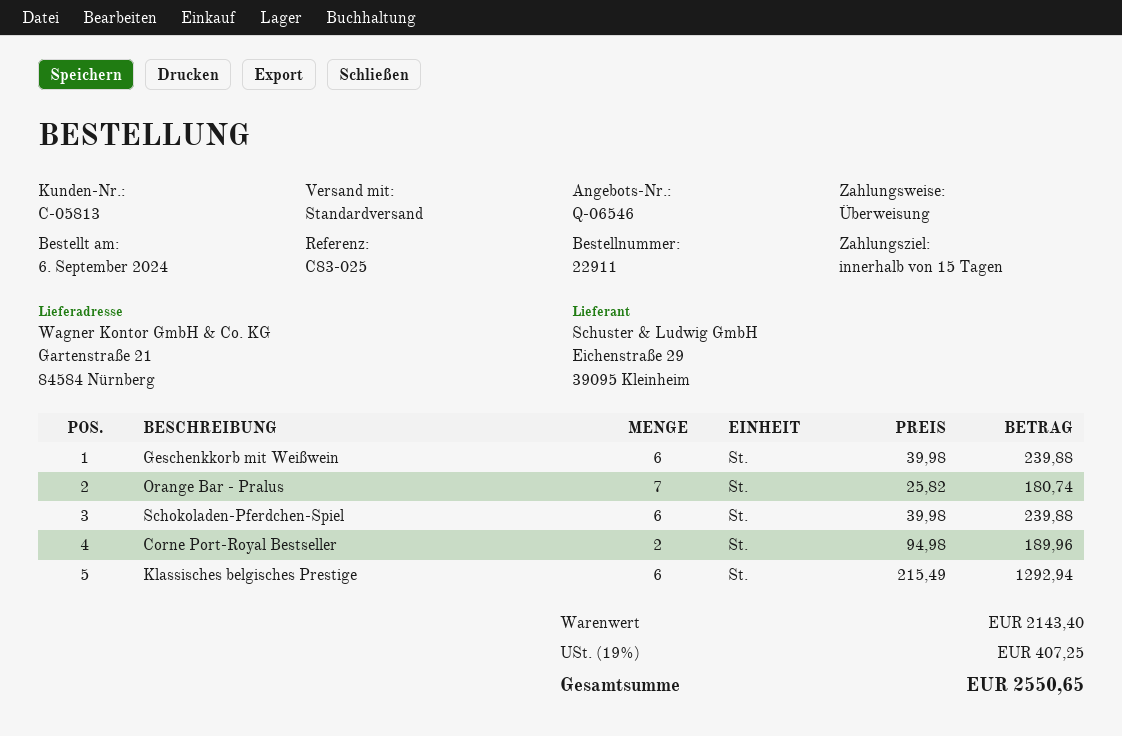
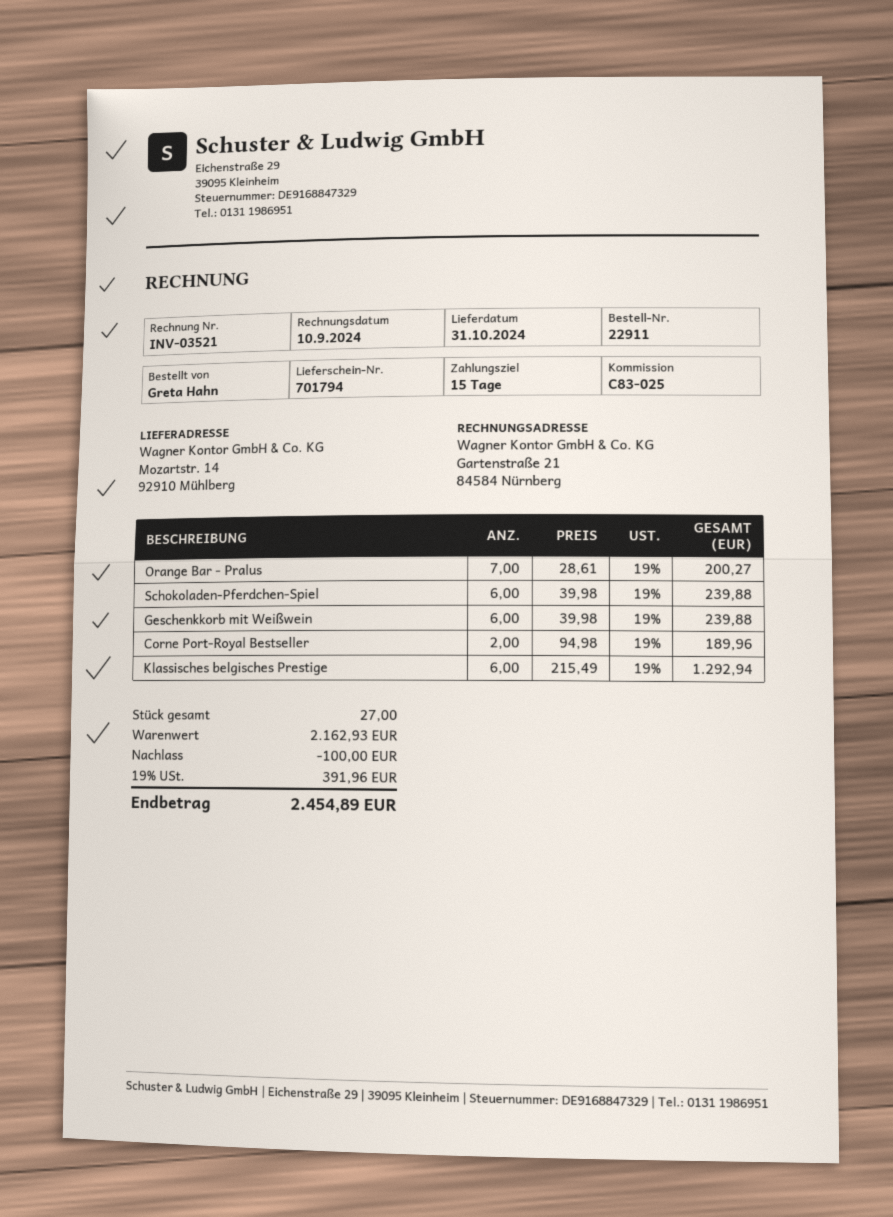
ship to: Gartenstraße 21, 84584 Nürnberg -> Mozartstr. 14, 92910 Mühlberg
Orange Bar - Pralus: 7 x 25.82 = 180.74 -> 7 x 28.61 = 200.27
subtotal: 2143.40 -> 2162.93
discount: none -> 100.00
tax: 19% = 407.25 -> 19% = 391.96
total: 2550.65 -> 2454.89

